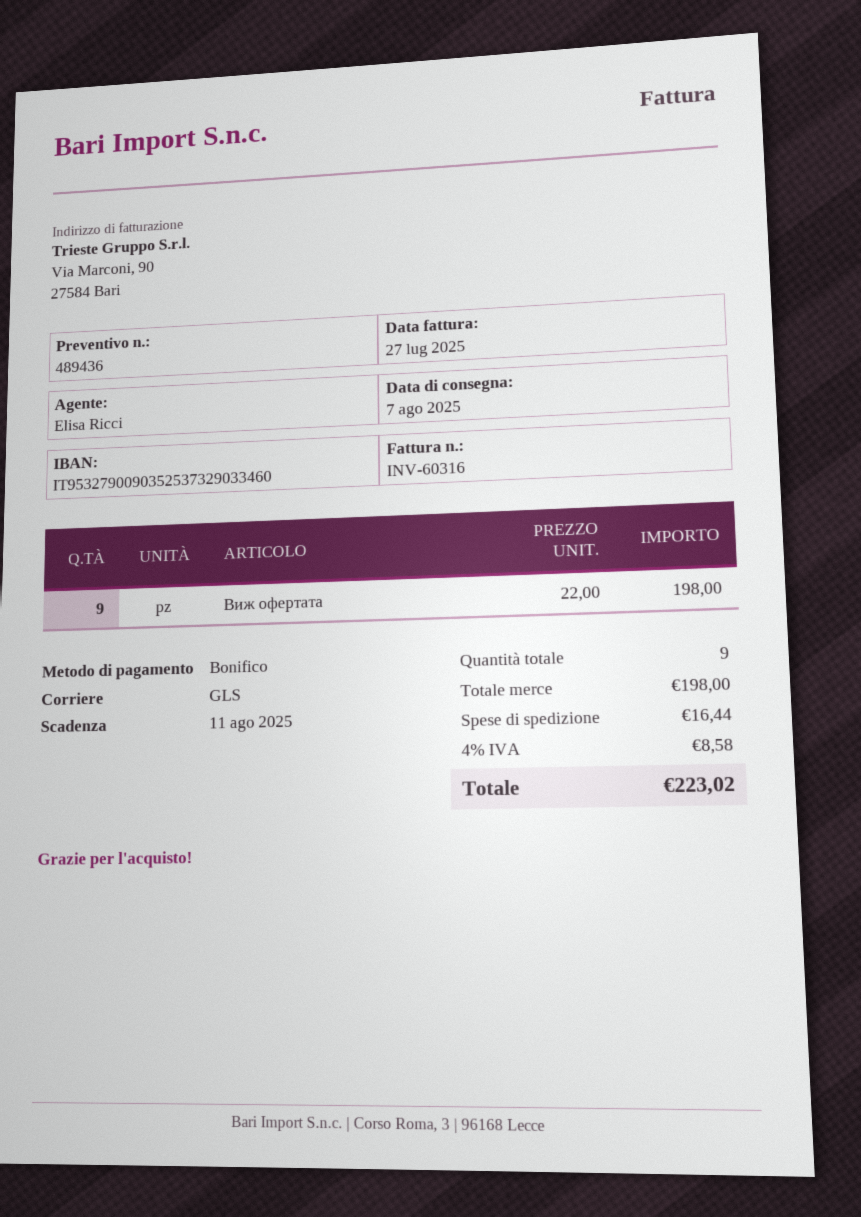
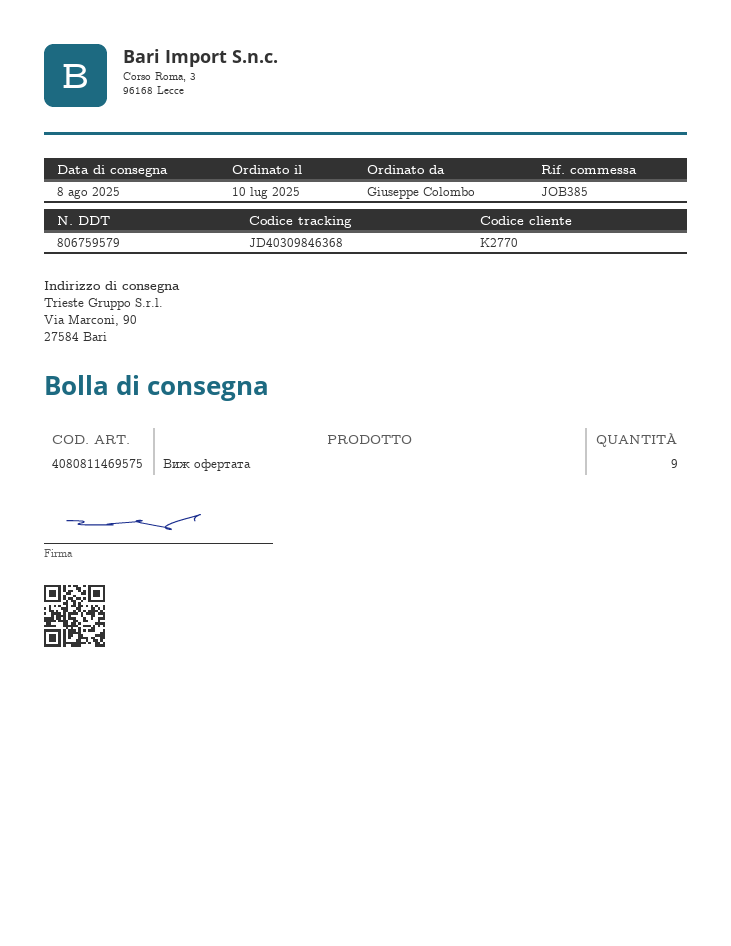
delivery date: 2025-08-07 -> 2025-08-08

